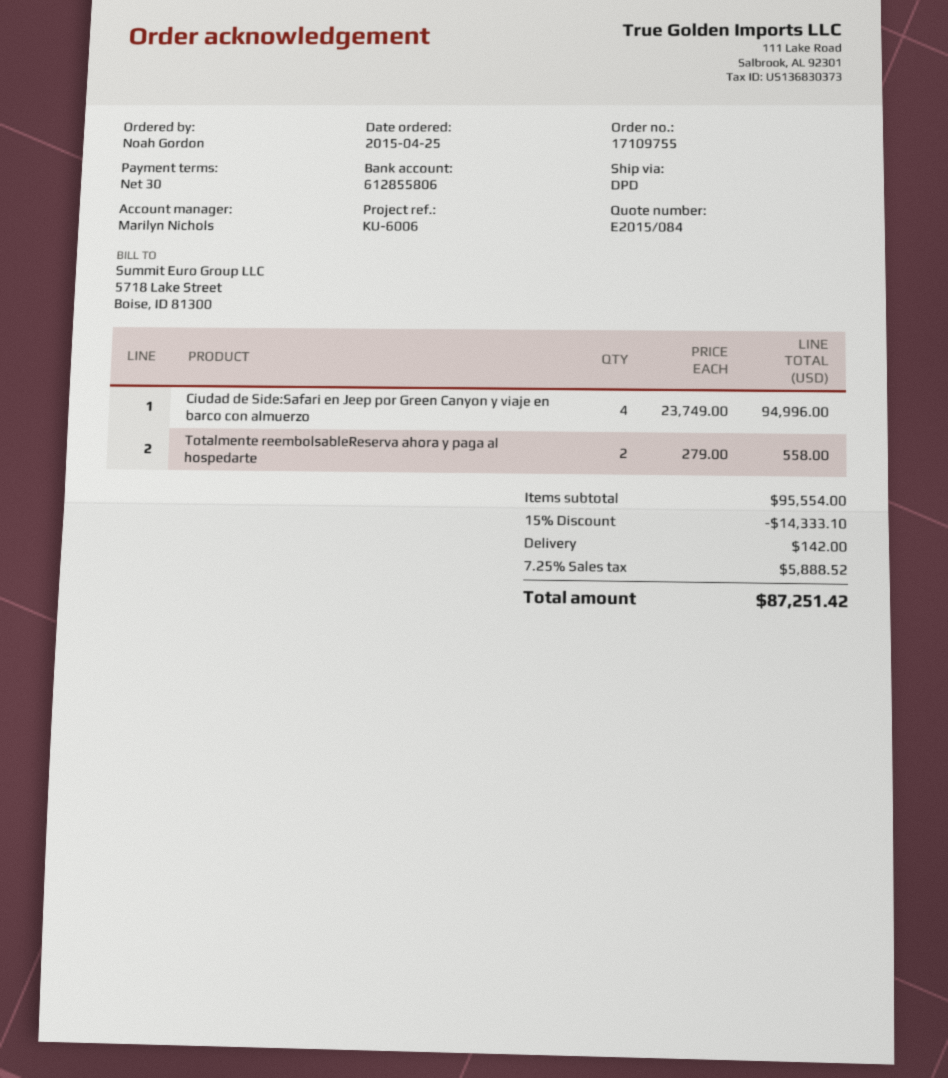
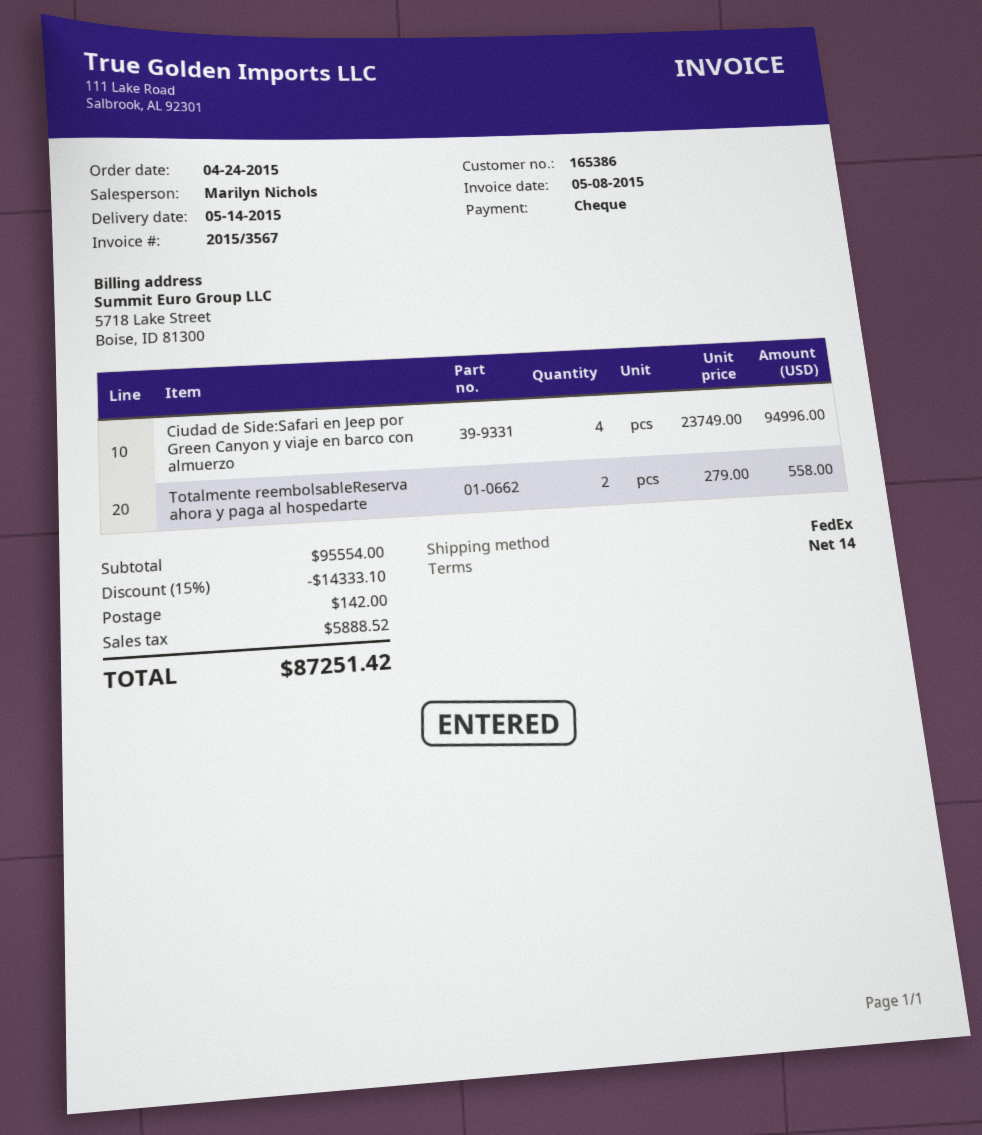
order date: 2015-04-25 -> 2015-04-24
payment terms: 30 days -> 14 days
shipping method: DPD -> FedEx

